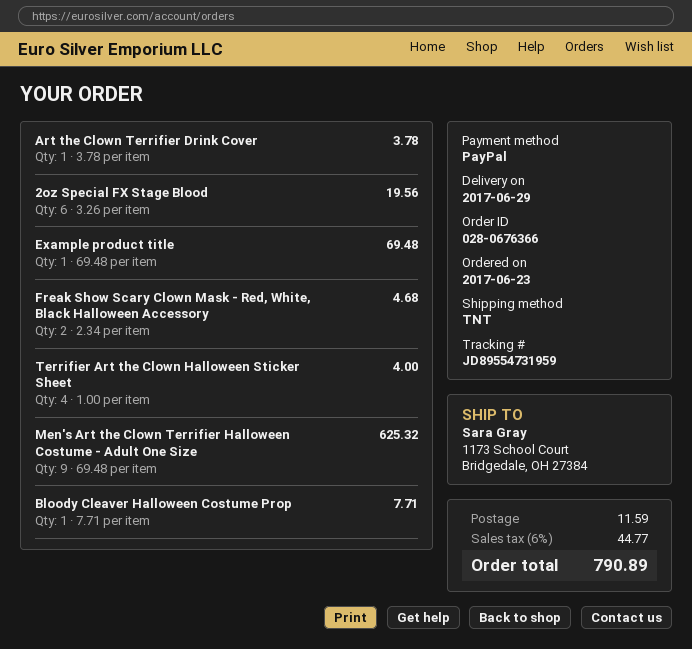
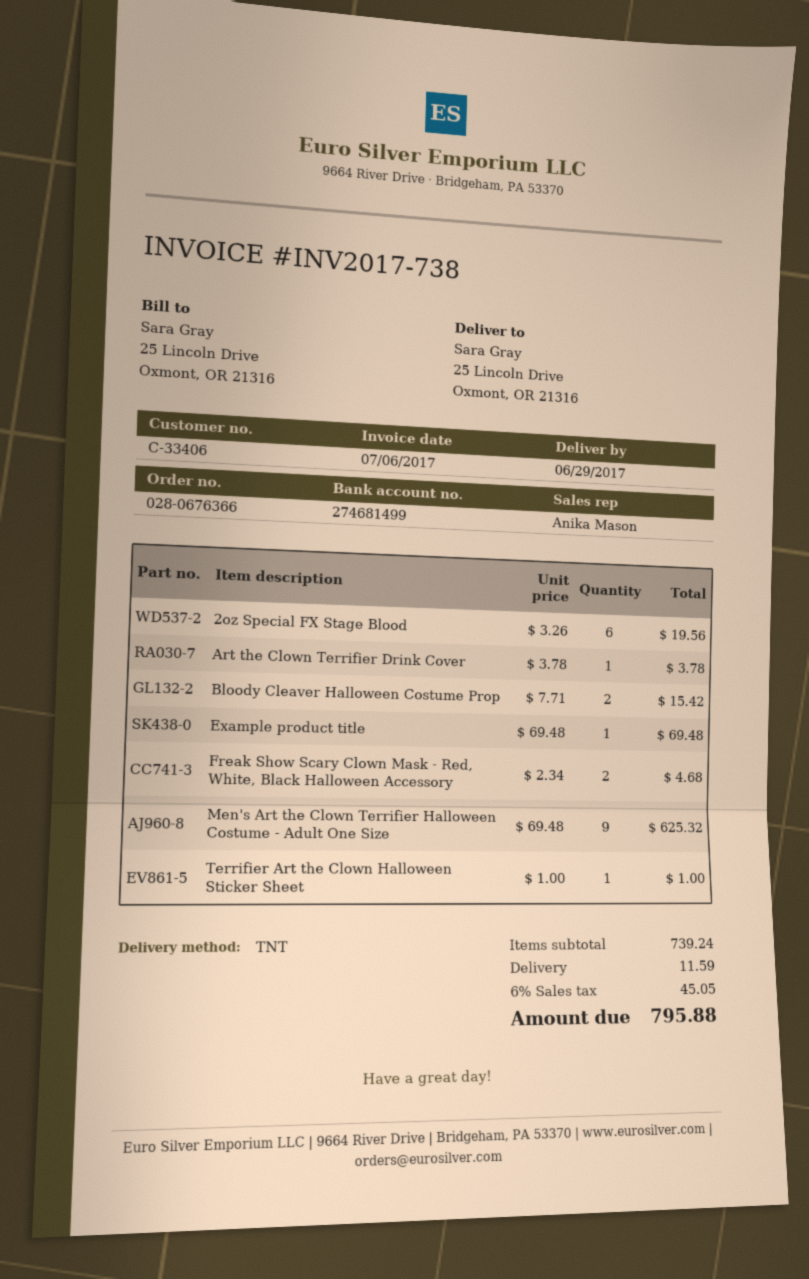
ship to: 1173 School Court, Bridgedale, OH 27384 -> 25 Lincoln Drive, Oxmont, OR 21316
Terrifier Art the Clown Halloween Sticker Sheet: 4 x 1.00 = 4.00 -> 1 x 1.00 = 1.00
Bloody Cleaver Halloween Costume Prop: 1 x 7.71 = 7.71 -> 2 x 7.71 = 15.42
tax: 6% = 44.77 -> 6% = 45.05
total: 790.89 -> 795.88

